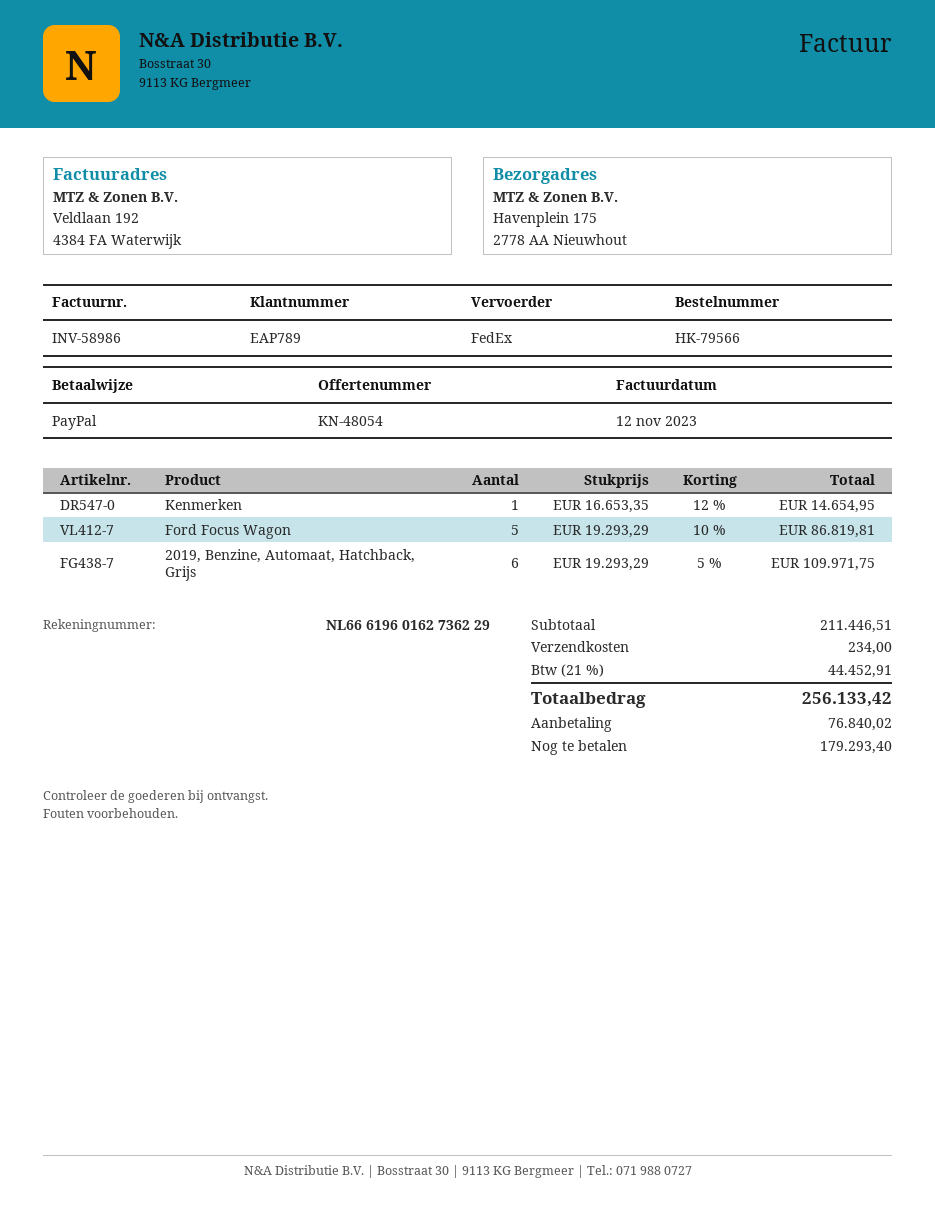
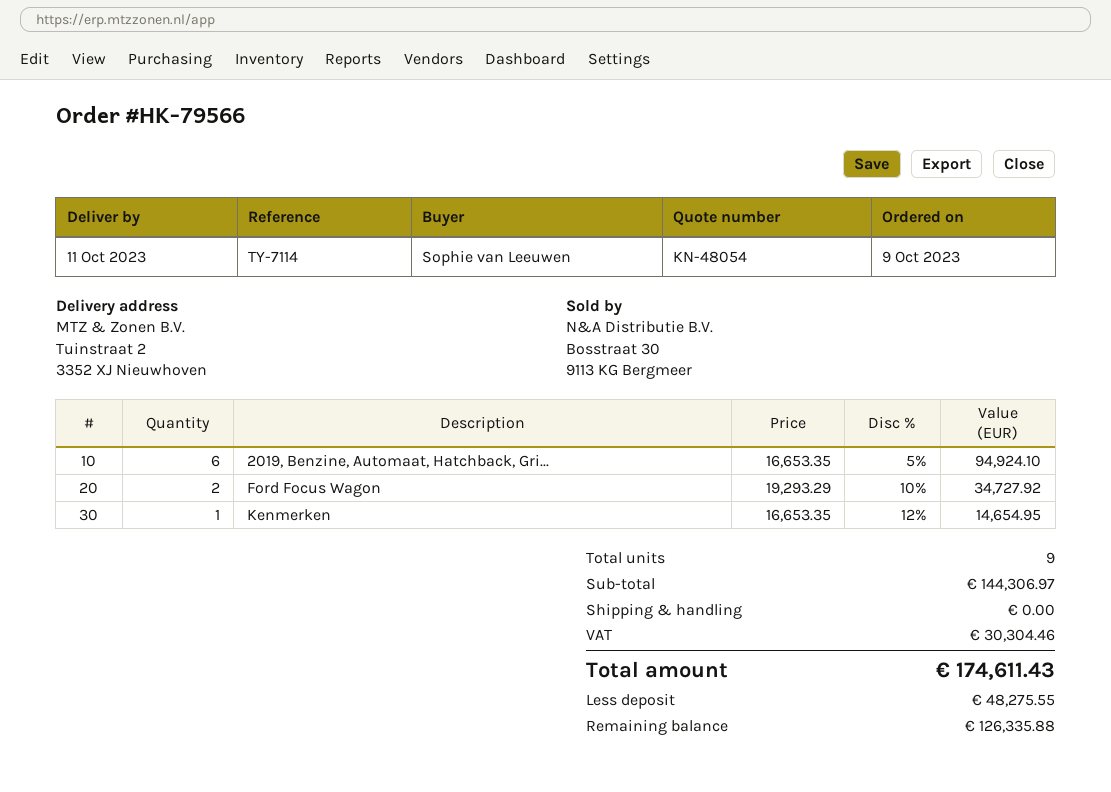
ship to: Havenplein 175, 2778 AA Nieuwhout -> Tuinstraat 2, 3352 XJ Nieuwhoven
Ford Focus Wagon: 5 x 19293.29 - 10% = 86819.81 -> 2 x 19293.29 - 10% = 34727.92
2019, Benzine, Automaat, Hatchback, Grijs: 6 x 19293.29 - 5% = 109971.75 -> 6 x 16653.35 - 5% = 94924.10
subtotal: 211446.51 -> 144306.97
shipping: 234.00 -> 0.00
tax: 44452.91 -> 30304.46
total: 256133.42 -> 174611.43
deposit: 76840.02 -> 48275.55
balance: 179293.40 -> 126335.88

